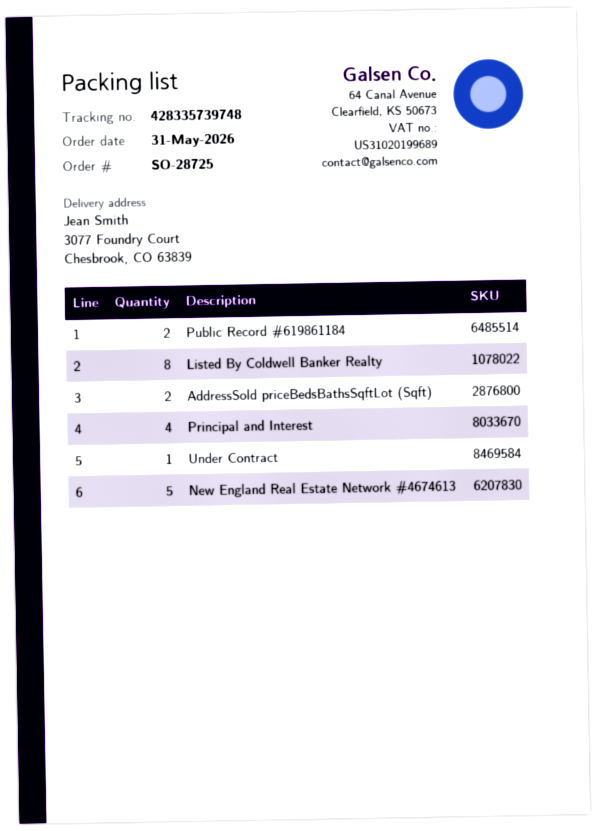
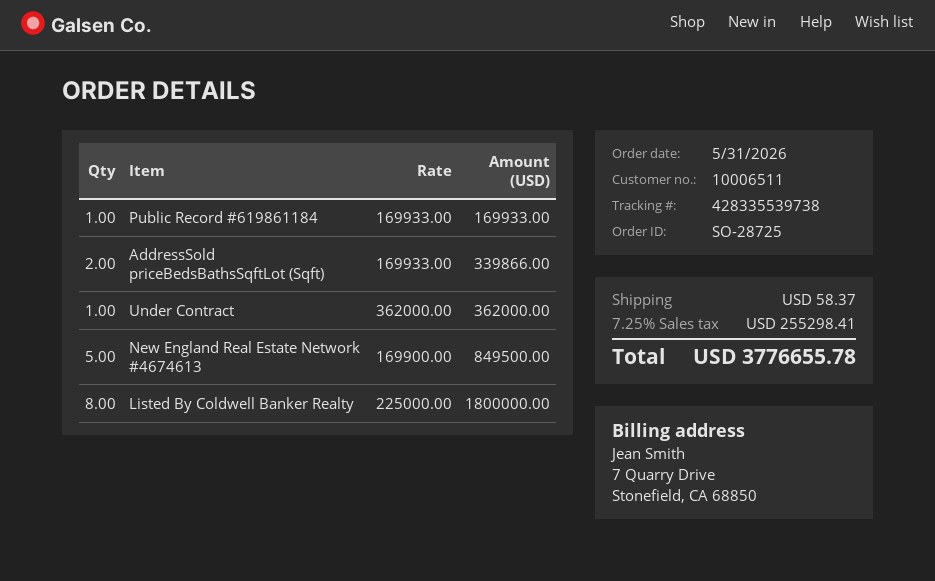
tracking number: 428335739748 -> 428335539738
Public Record #619861184: 2 -> 1
Principal and Interest: 4 -> none

